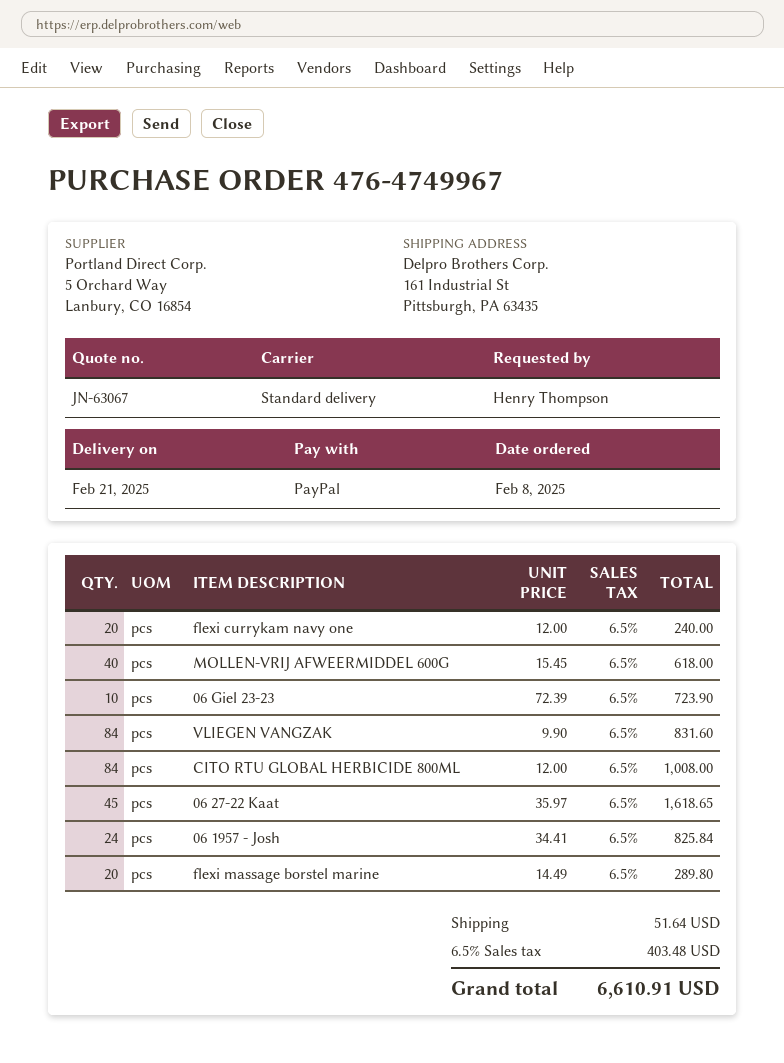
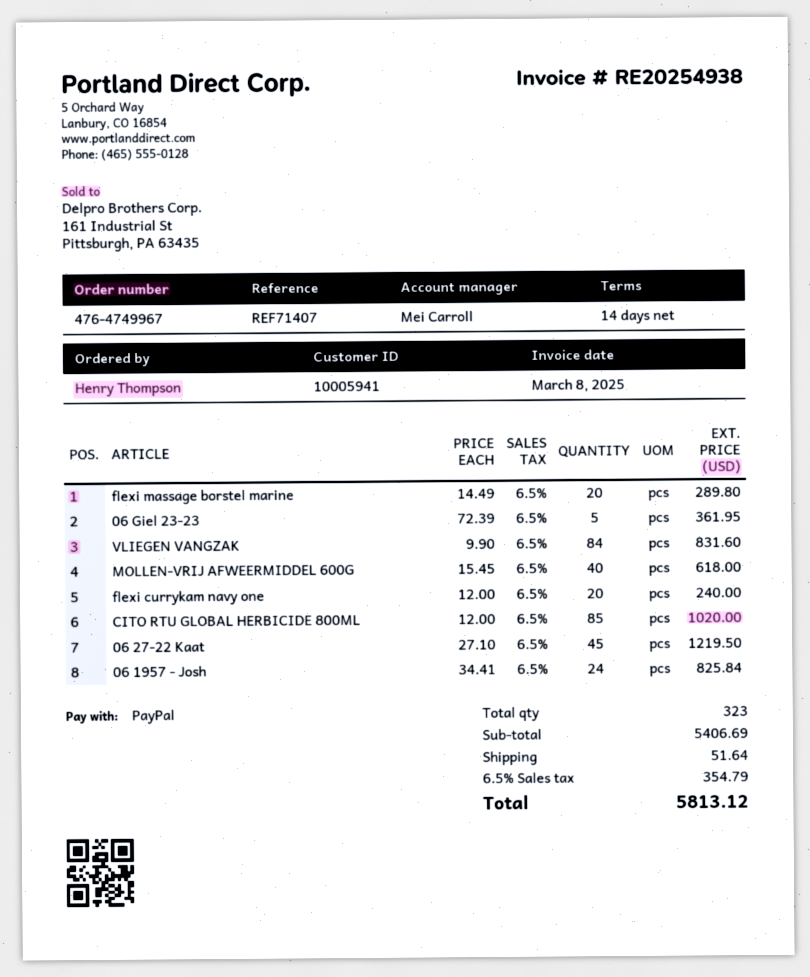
06 Giel 23-23: 10 x 72.39 = 723.90 -> 5 x 72.39 = 361.95
CITO RTU GLOBAL HERBICIDE 800ML: 84 x 12.00 = 1008.00 -> 85 x 12.00 = 1020.00
06 27-22 Kaat: 45 x 35.97 = 1618.65 -> 45 x 27.10 = 1219.50
tax: 6.5% = 403.48 -> 6.5% = 354.79
total: 6610.91 -> 5813.12

